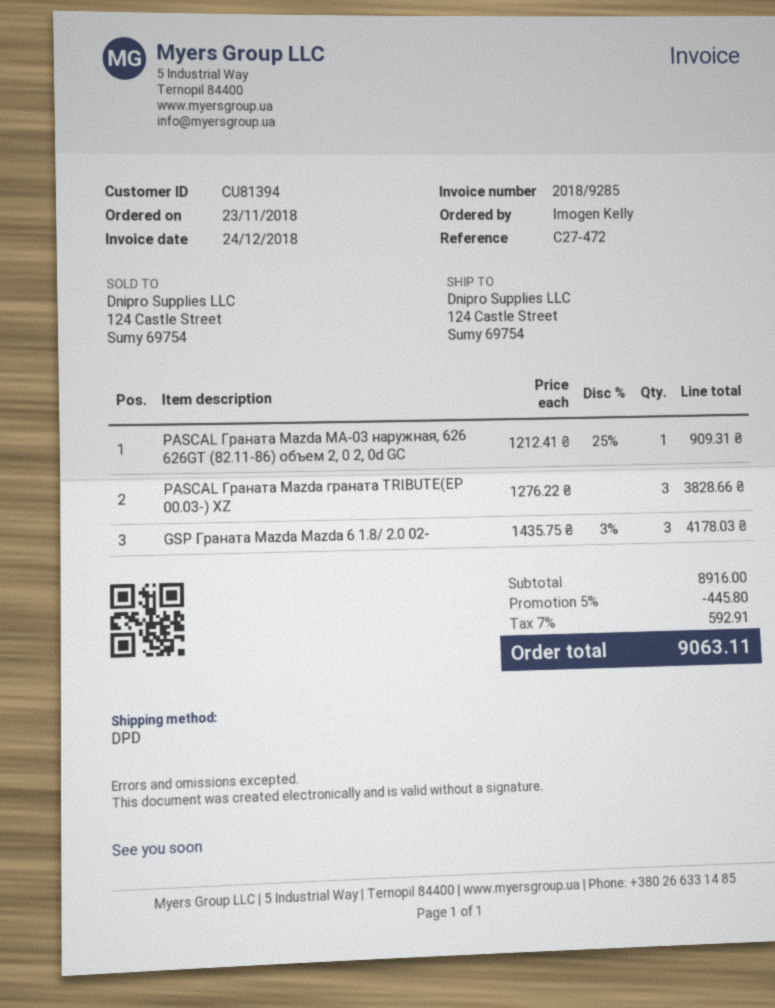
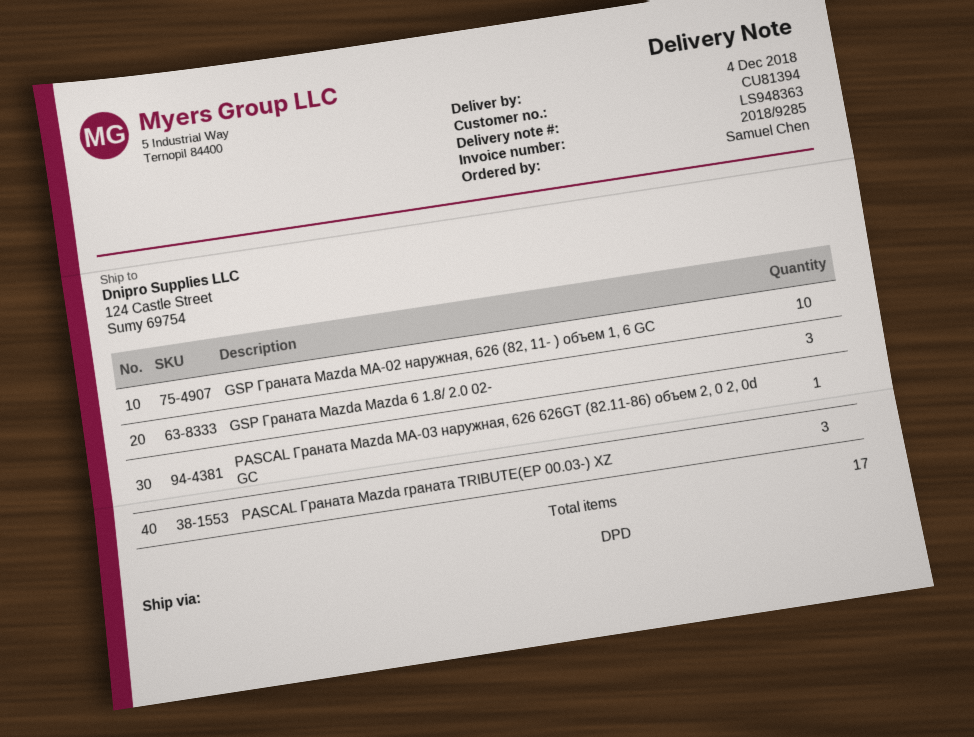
ordered by: Imogen Kelly -> Samuel Chen
GSP Граната Mazda MA-02 наружная, 626 (82, 11- ) объем 1, 6 GC: none -> 10

